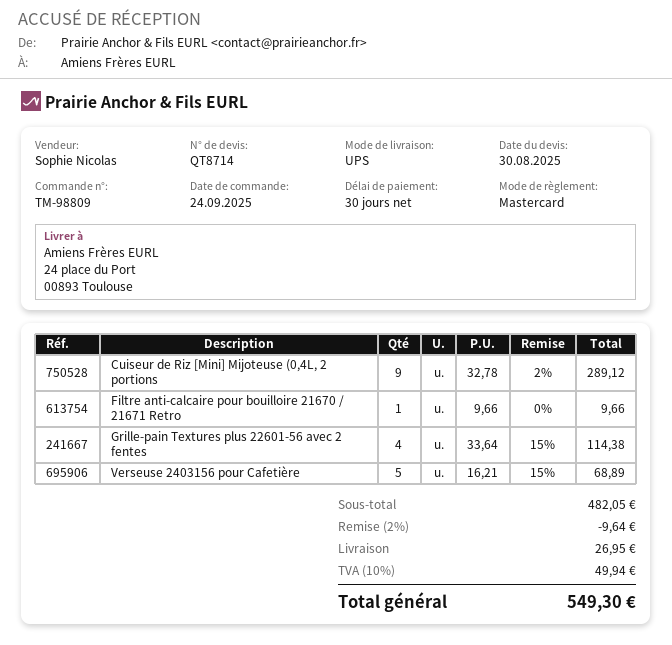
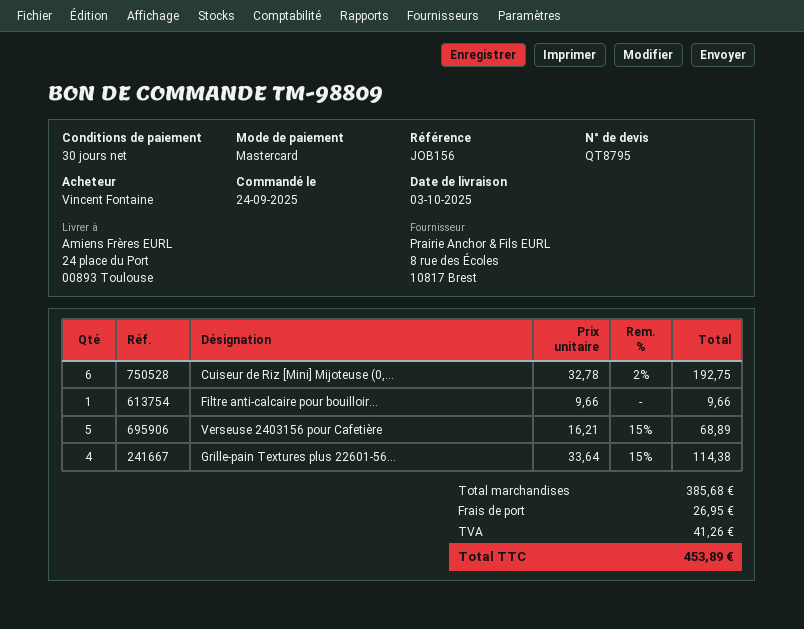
quote number: QT8714 -> QT8795
Cuiseur de Riz [Mini] Mijoteuse (0,4L, 2 portions: 9 x 32.78 - 2% = 289.12 -> 6 x 32.78 - 2% = 192.75
subtotal: 482.05 -> 385.68
discount: 2% = 9.64 -> none
tax: 49.94 -> 41.26
total: 549.30 -> 453.89

